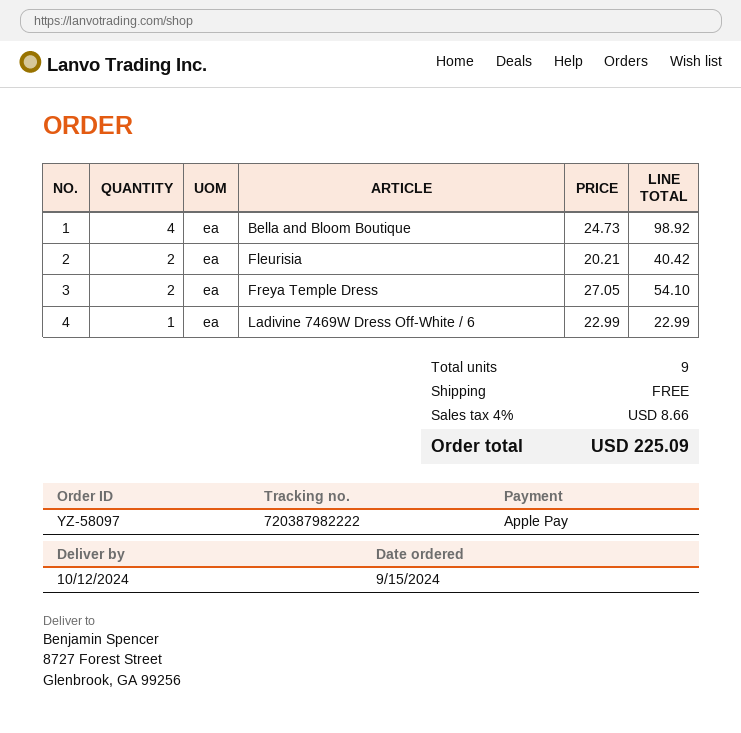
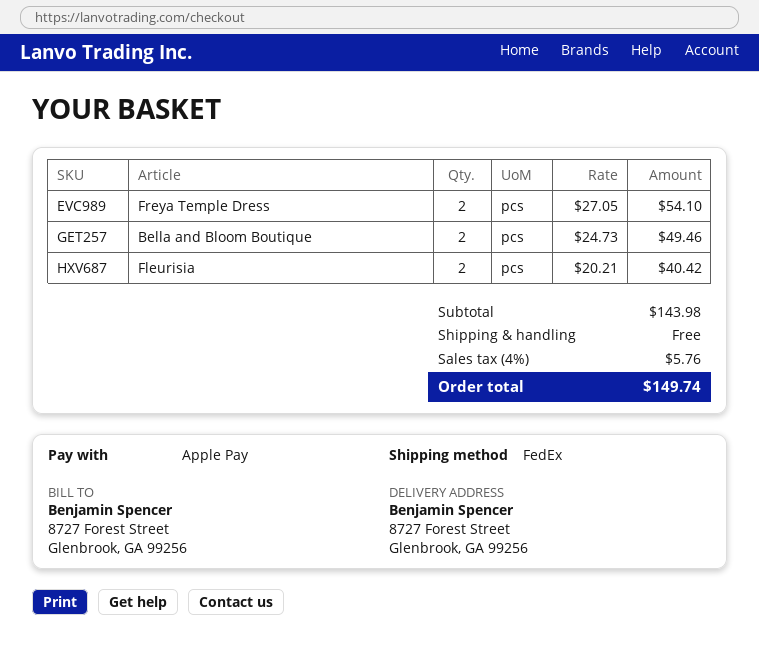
Bella and Bloom Boutique: 4 x 24.73 = 98.92 -> 2 x 24.73 = 49.46
Ladivine 7469W Dress Off-White / 6: 1 x 22.99 = 22.99 -> none
tax: 4% = 8.66 -> 4% = 5.76
total: 225.09 -> 149.74

